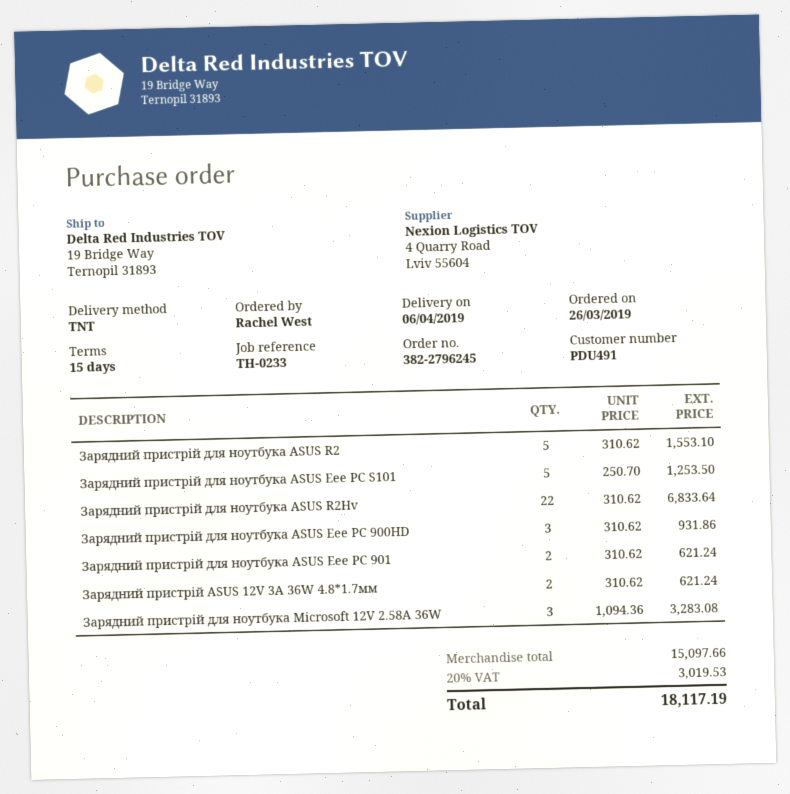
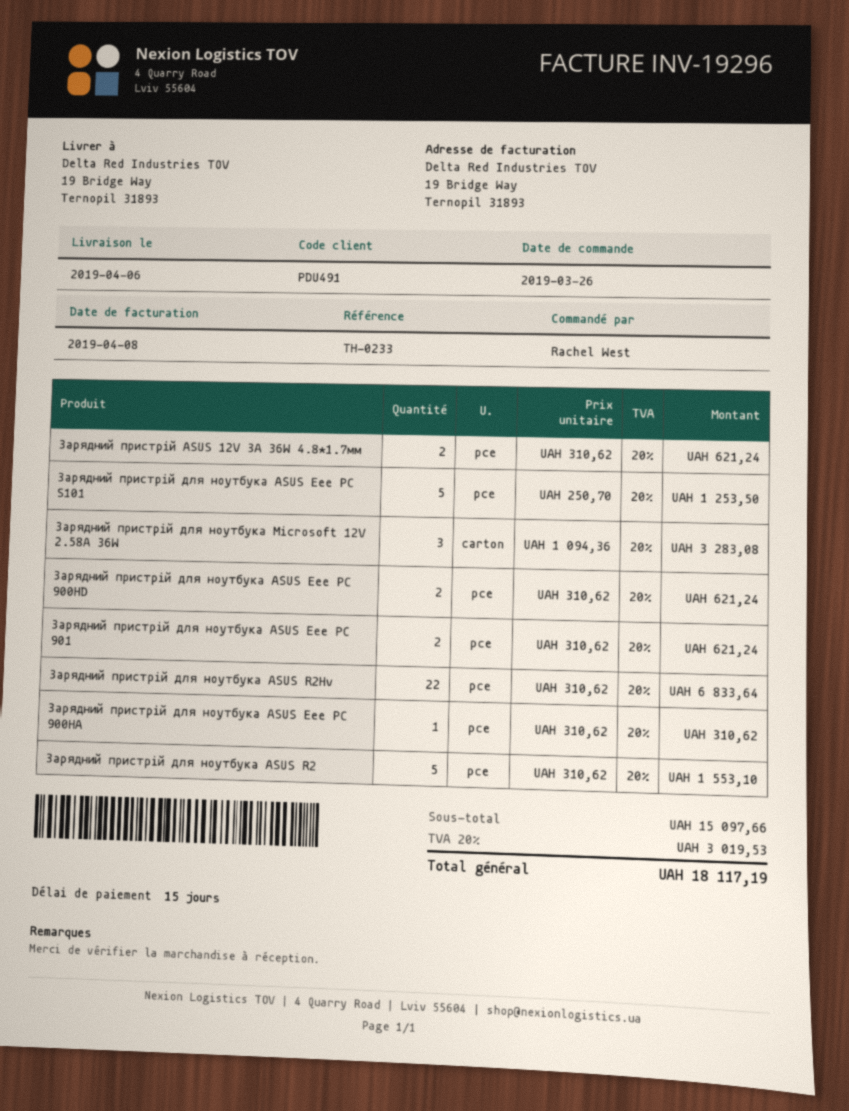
Зарядний пристрій для ноутбука ASUS Eee PC 900HD: 3 x 310.62 = 931.86 -> 2 x 310.62 = 621.24
Зарядний пристрій для ноутбука ASUS Eee PC 900HA: none -> 1 x 310.62 = 310.62

